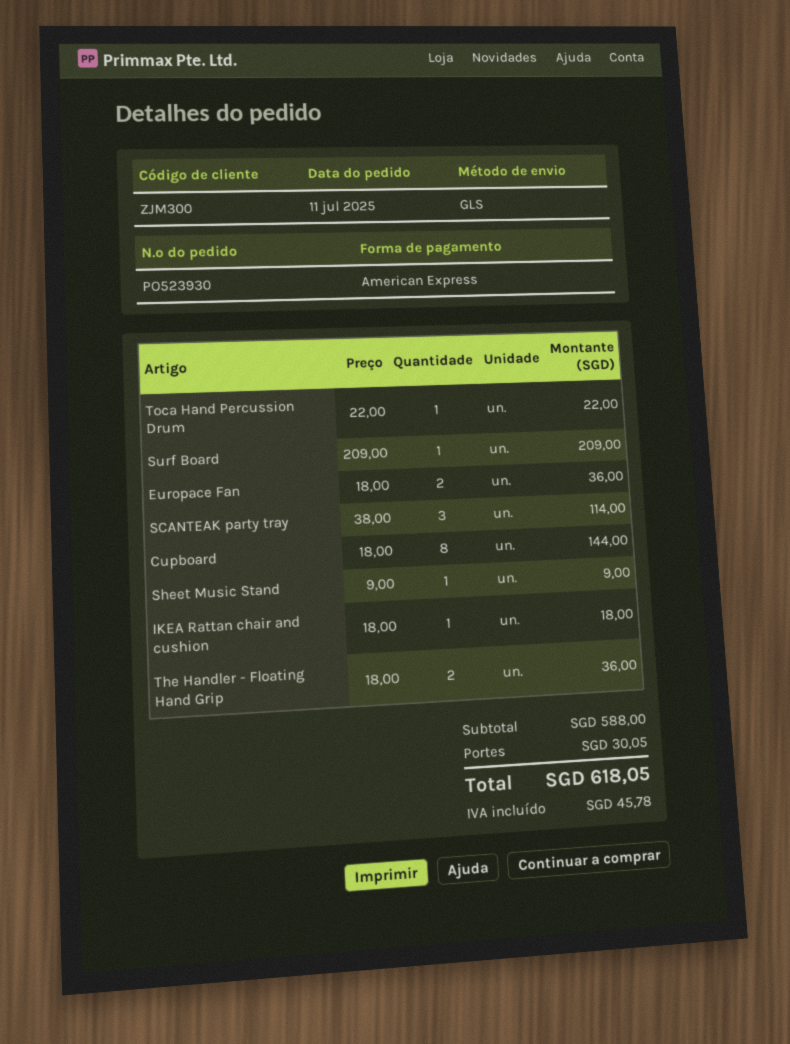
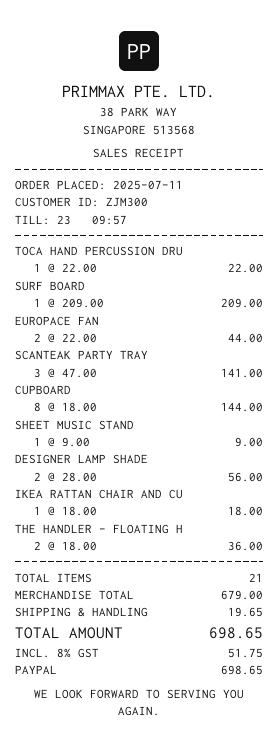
payment method: American Express -> PayPal
Europace Fan: 2 x 18.00 = 36.00 -> 2 x 22.00 = 44.00
SCANTEAK party tray: 3 x 38.00 = 114.00 -> 3 x 47.00 = 141.00
DESIGNER LAMP SHADE: none -> 2 x 28.00 = 56.00
subtotal: 588.00 -> 679.00
shipping: 30.05 -> 19.65
tax: 45.78 -> 51.75
total: 618.05 -> 698.65

